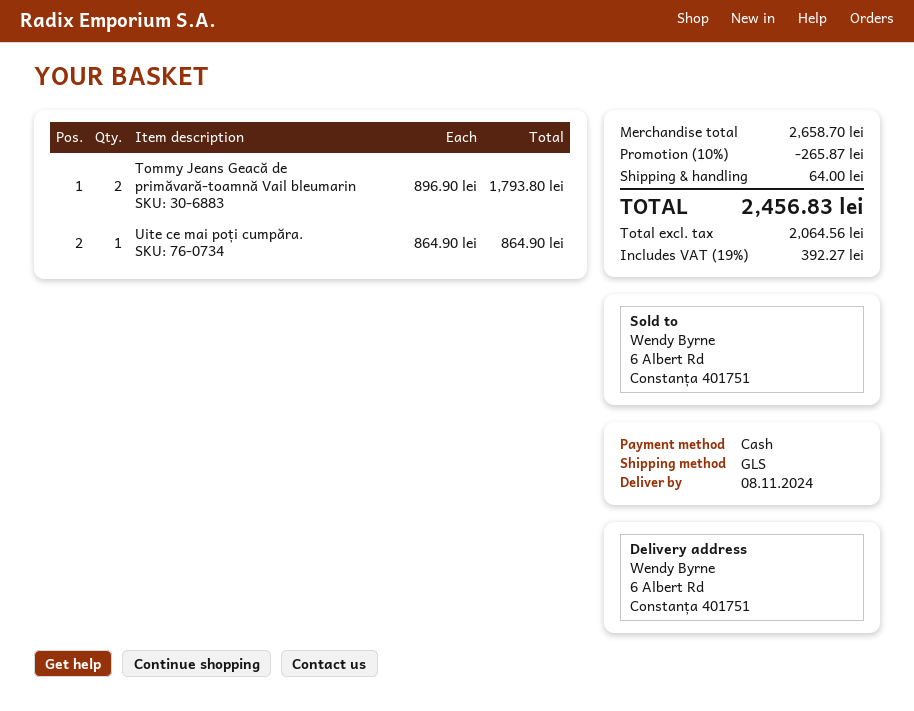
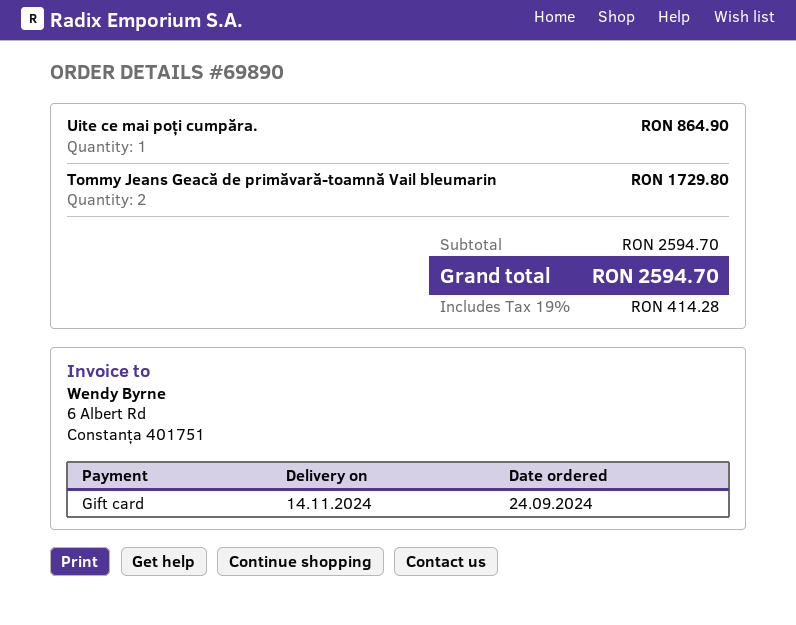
delivery date: 2024-11-08 -> 2024-11-14
payment method: cash -> gift card
Tommy Jeans Geacă de primăvară-toamnă Vail bleumarin: 2 for 1793.80 -> 2 for 1729.80
subtotal: 2658.70 -> 2594.70
discount: 10% = 265.87 -> none
shipping: 64.00 -> none
tax: 19% = 392.27 -> 19% = 414.28
total: 2456.83 -> 2594.70

